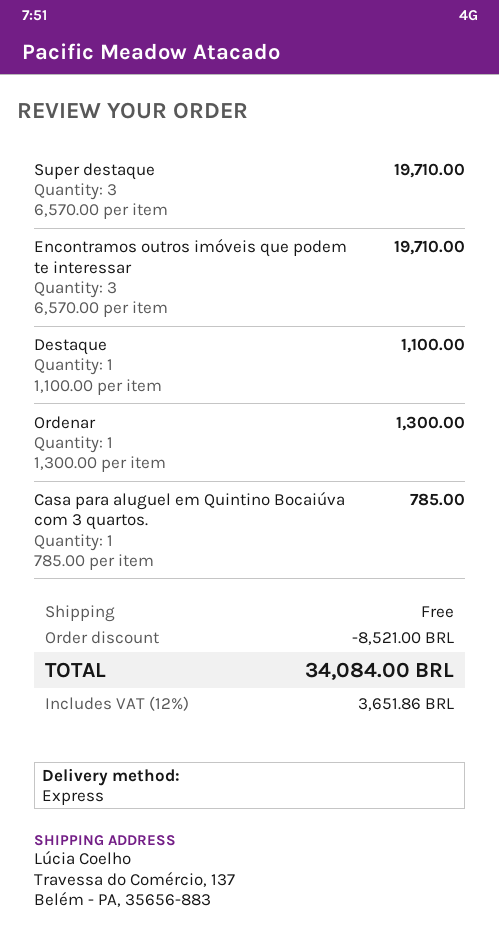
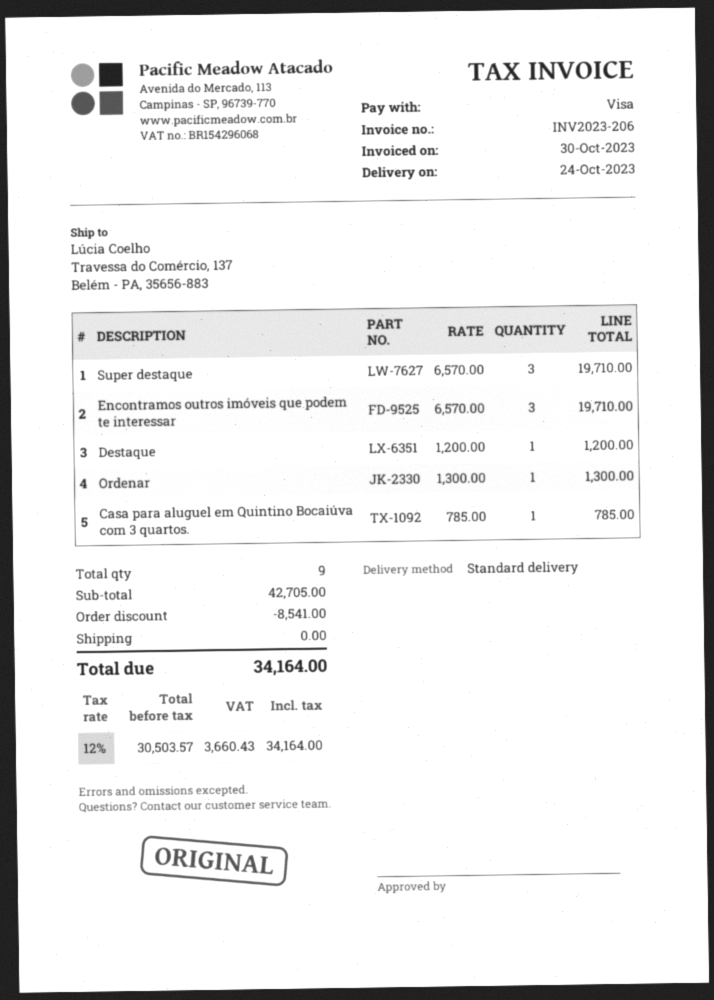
shipping method: express -> standard
Destaque: 1 x 1100.00 = 1100.00 -> 1 x 1200.00 = 1200.00
discount: 8521.00 -> 8541.00
tax: 12% = 3651.86 -> 12% = 3660.43
total: 34084.00 -> 34164.00

